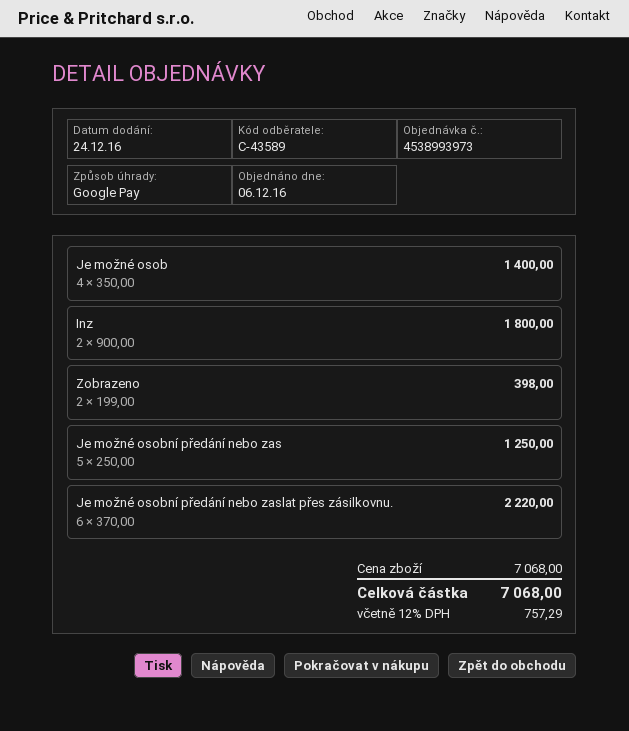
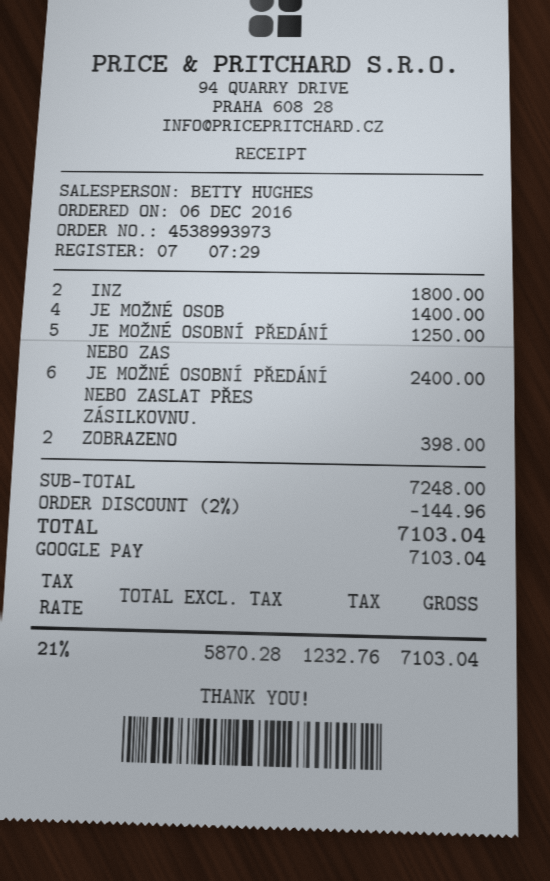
Je možné osobní předání nebo zaslat přes zásilkovnu.: 6 for 2220.00 -> 6 for 2400.00
subtotal: 7068.00 -> 7248.00
discount: none -> 2% = 144.96
tax: 12% = 757.29 -> 21% = 1232.76
total: 7068.00 -> 7103.04

